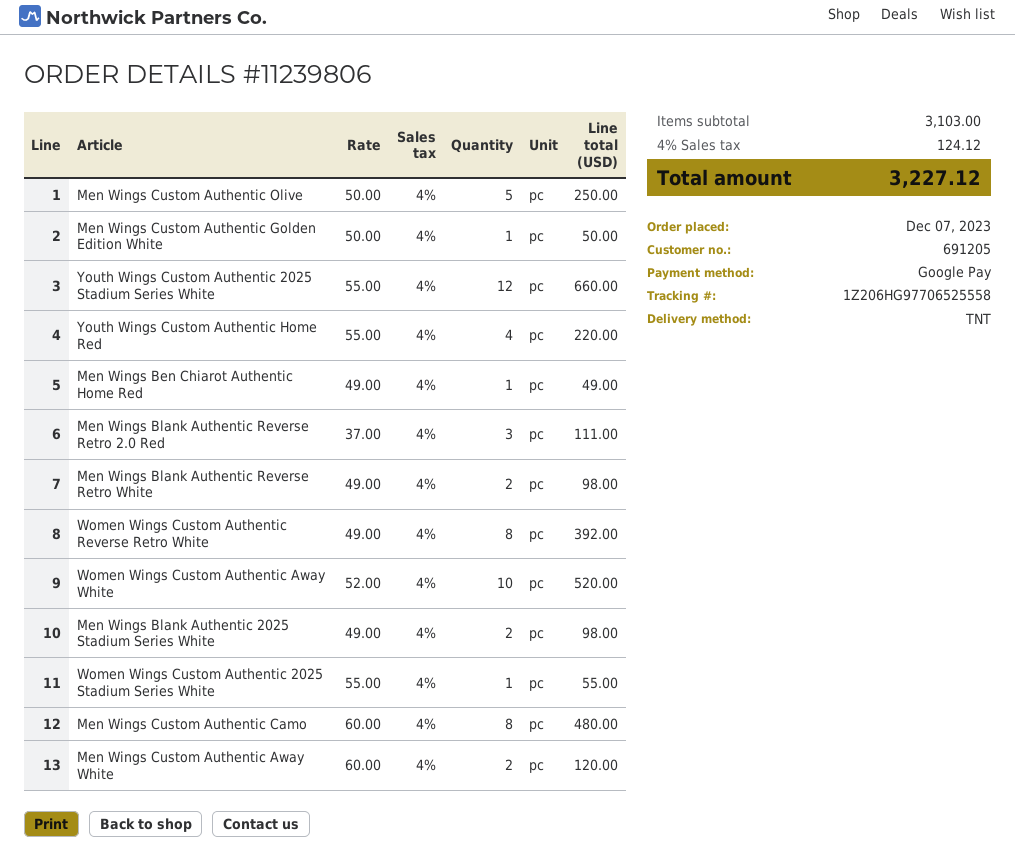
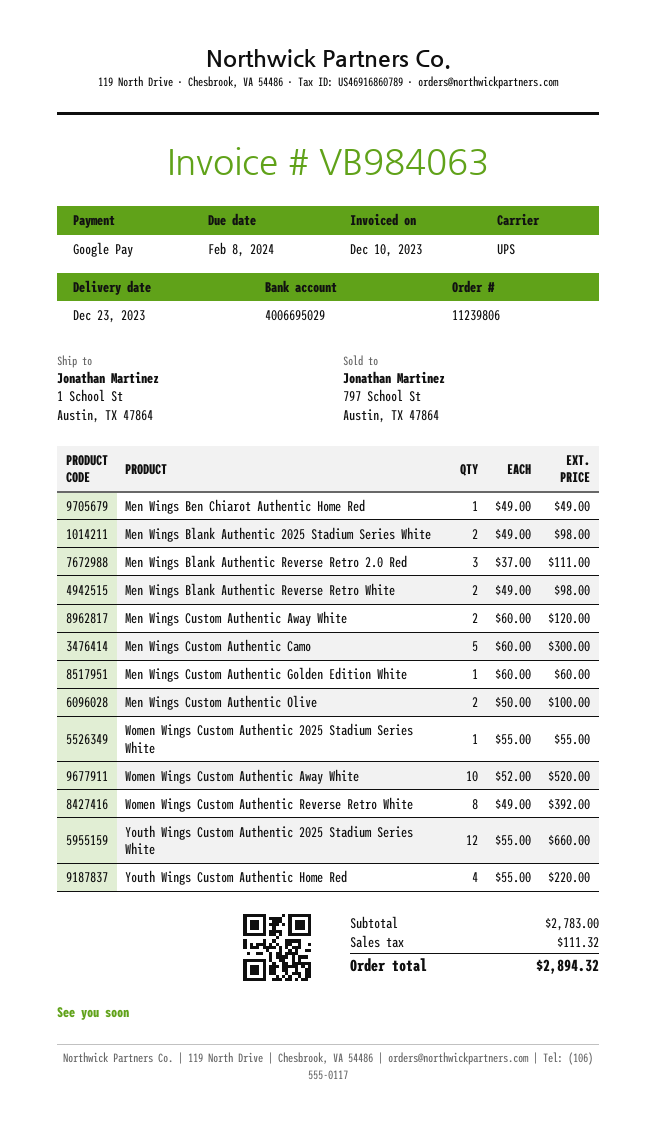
shipping method: TNT -> UPS
Men Wings Custom Authentic Olive: 5 x 50.00 = 250.00 -> 2 x 50.00 = 100.00
Men Wings Custom Authentic Golden Edition White: 1 x 50.00 = 50.00 -> 1 x 60.00 = 60.00
Men Wings Custom Authentic Camo: 8 x 60.00 = 480.00 -> 5 x 60.00 = 300.00
subtotal: 3103.00 -> 2783.00
tax: 124.12 -> 111.32
total: 3227.12 -> 2894.32

